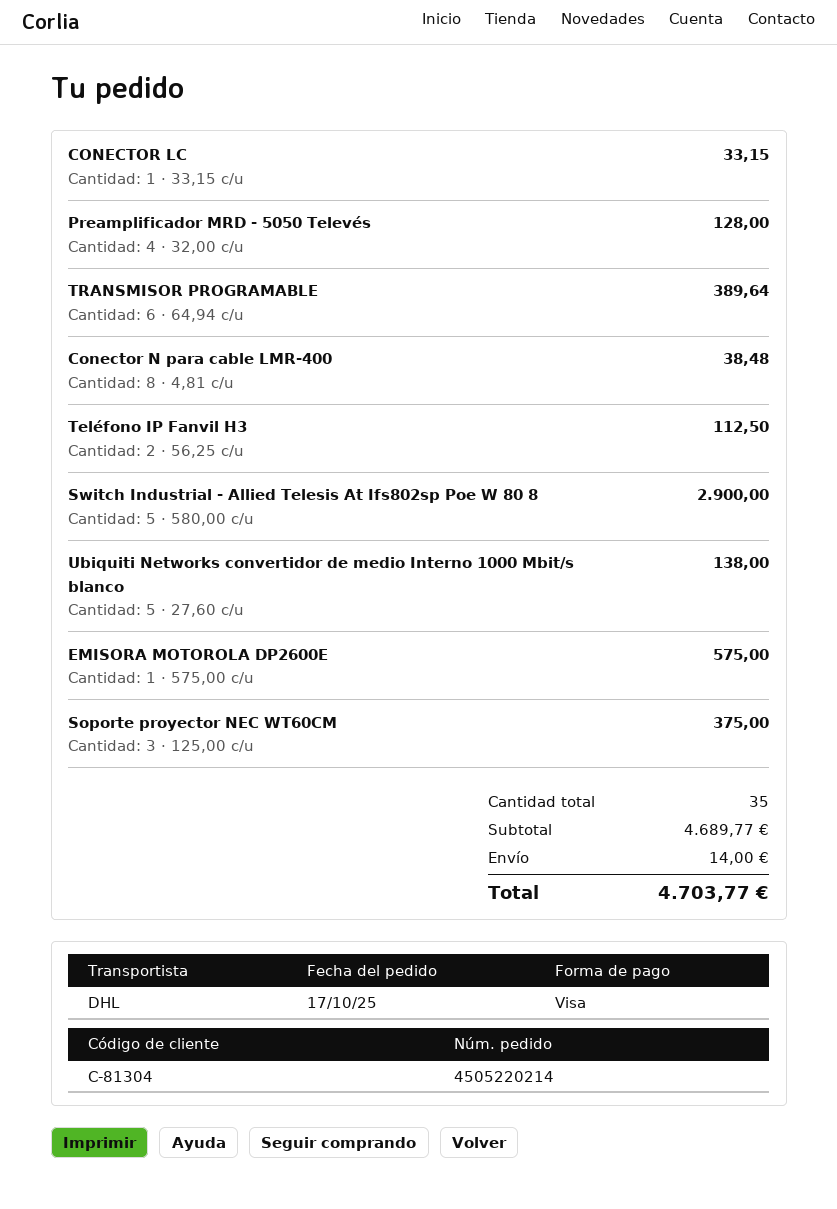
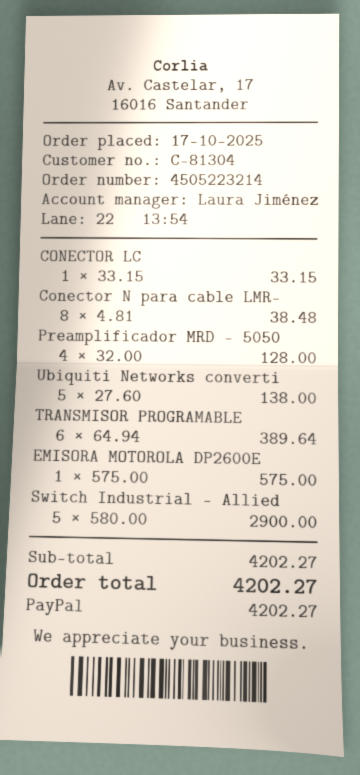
order number: 4505220214 -> 4505223214
payment method: Visa -> PayPal
Teléfono IP Fanvil H3: 2 x 56.25 = 112.50 -> none
Soporte proyector NEC WT60CM: 3 x 125.00 = 375.00 -> none
subtotal: 4689.77 -> 4202.27
shipping: 14.00 -> none
total: 4703.77 -> 4202.27

